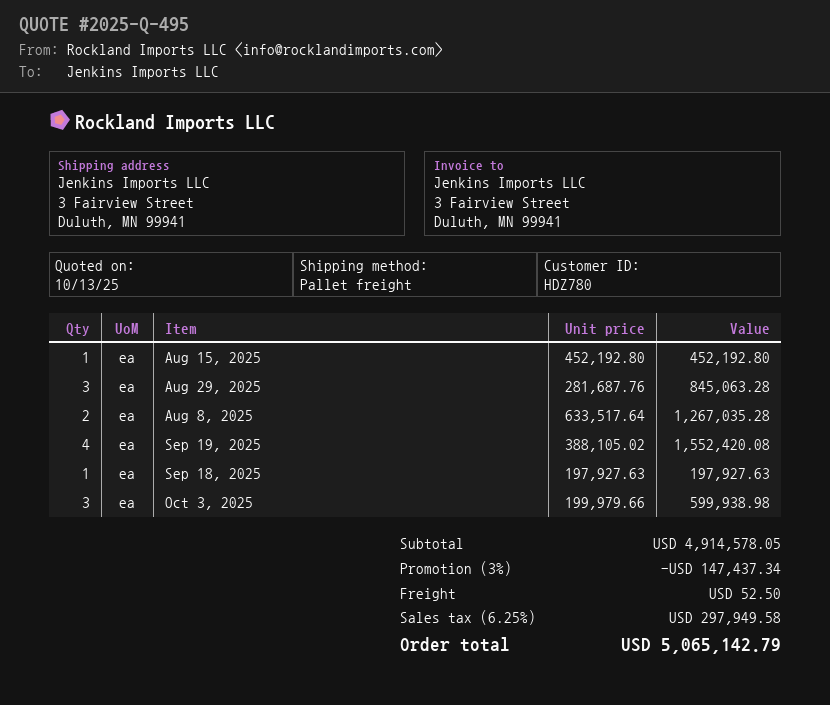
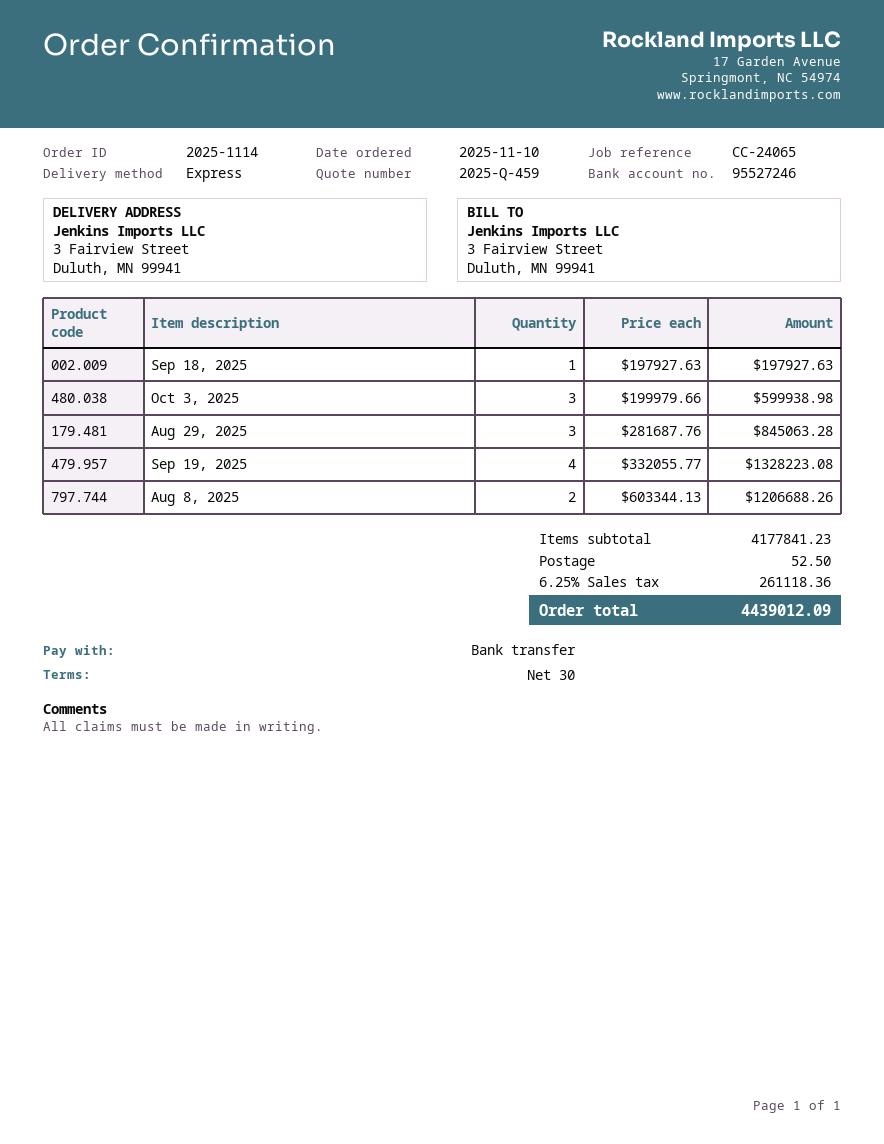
quote number: 2025-Q-495 -> 2025-Q-459
shipping method: pallet freight -> express
Aug 15, 2025: 1 x 452192.80 = 452192.80 -> none
Aug 8, 2025: 2 x 633517.64 = 1267035.28 -> 2 x 603344.13 = 1206688.26
Sep 19, 2025: 4 x 388105.02 = 1552420.08 -> 4 x 332055.77 = 1328223.08
subtotal: 4914578.05 -> 4177841.23
discount: 3% = 147437.34 -> none
tax: 6.25% = 297949.58 -> 6.25% = 261118.36
total: 5065142.79 -> 4439012.09

